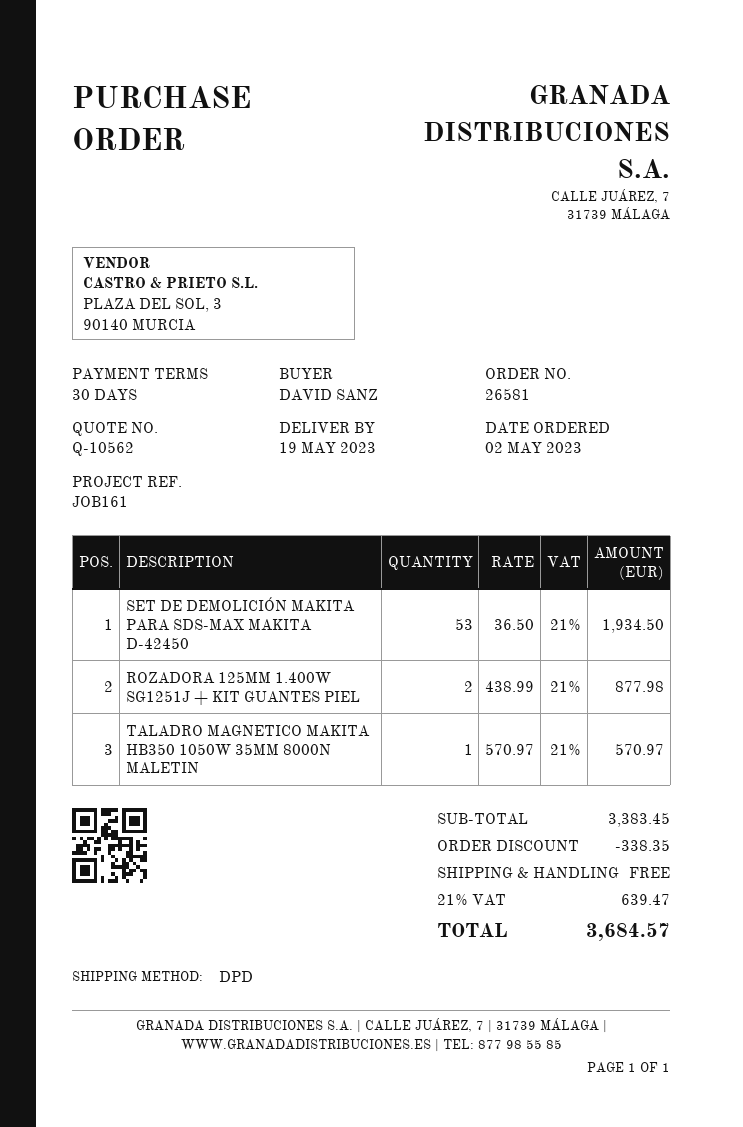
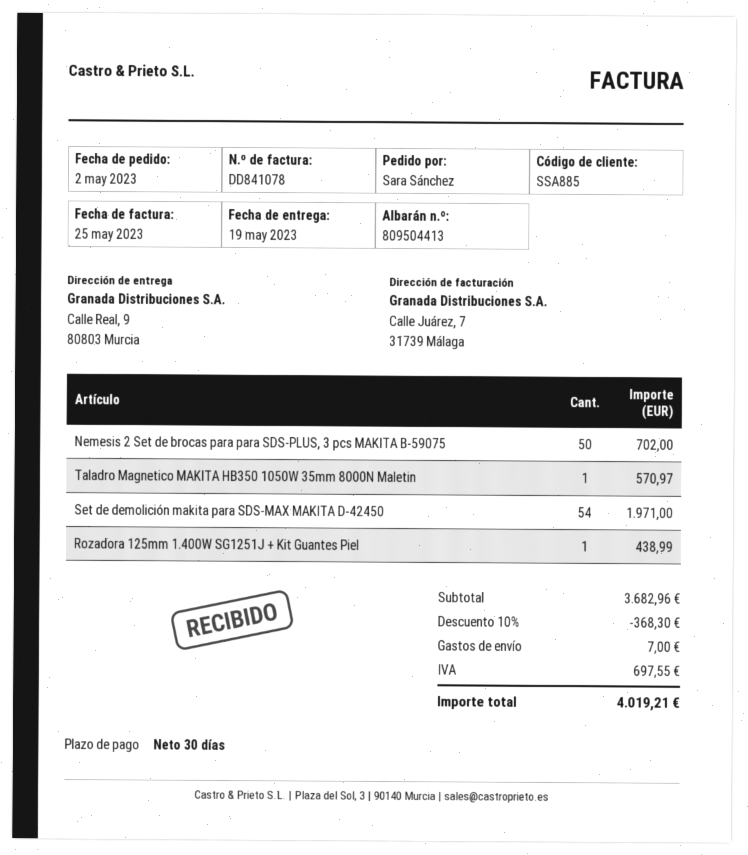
ordered by: DAVID SANZ -> Sara Sánchez
SET DE DEMOLICIÓN MAKITA PARA SDS-MAX MAKITA D-42450: 53 for 1934.50 -> 54 for 1971.00
ROZADORA 125MM 1.400W SG1251J + KIT GUANTES PIEL: 2 for 877.98 -> 1 for 438.99
Nemesis 2 Set de brocas para para SDS-PLUS, 3 pcs MAKITA B-59075: none -> 50 for 702.00
subtotal: 3383.45 -> 3682.96
discount: 338.35 -> 368.30
shipping: 0.00 -> 7.00
tax: 639.47 -> 697.55
total: 3684.57 -> 4019.21

